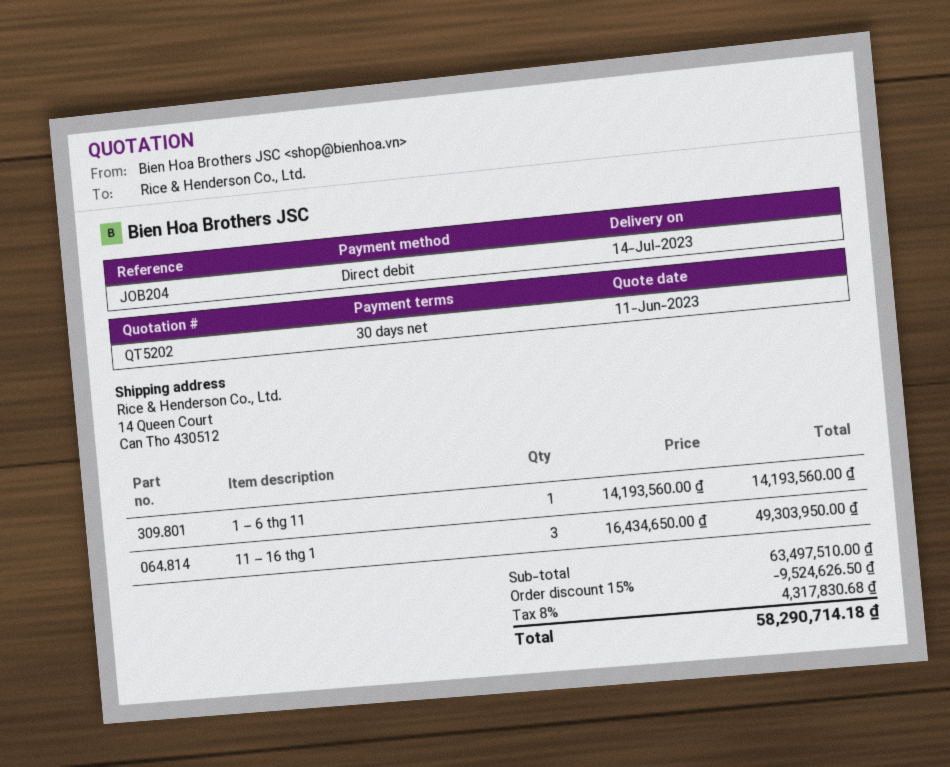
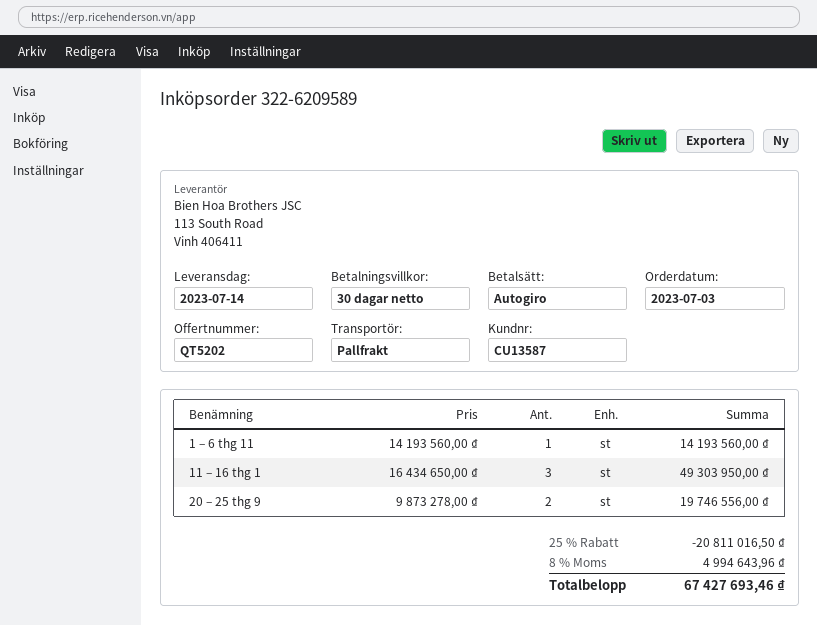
20 – 25 thg 9: none -> 2 x 9873278.00 = 19746556.00
discount: 15% = 9524626.50 -> 25% = 20811016.50
tax: 8% = 4317830.68 -> 8% = 4994643.96
total: 58290714.18 -> 67427693.46

